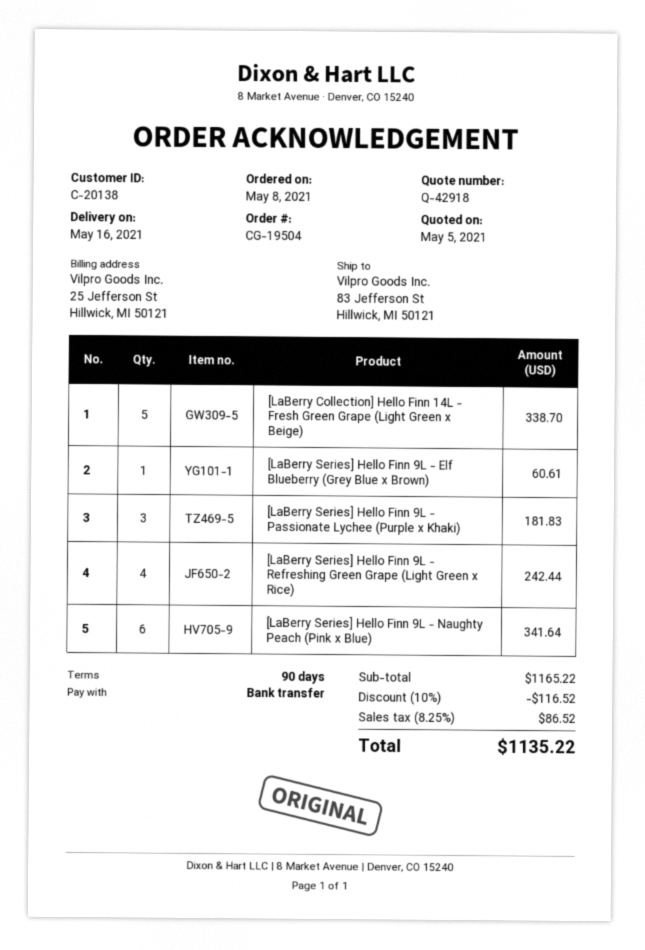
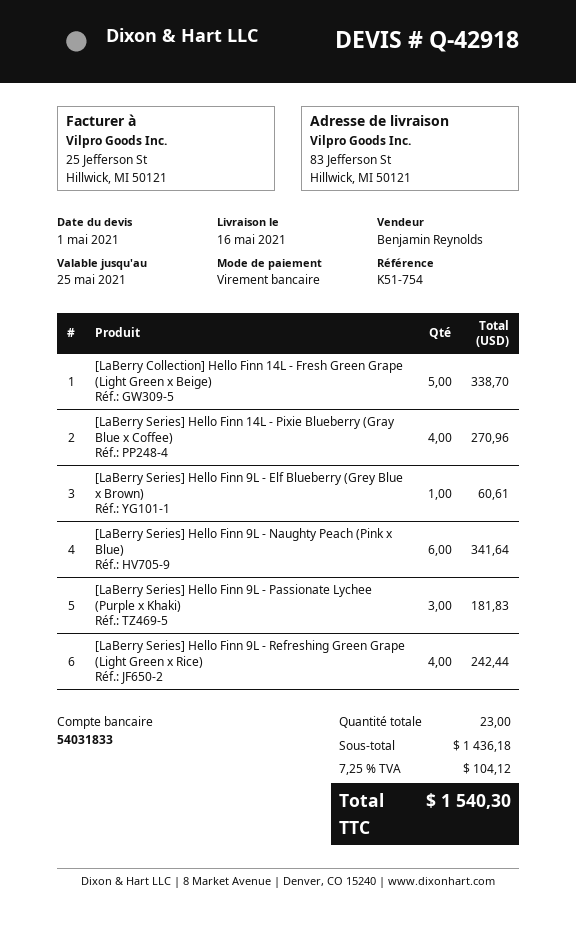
quote date: 2021-05-05 -> 2021-05-01
[LaBerry Series] Hello Finn 14L - Pixie Blueberry (Gray Blue x Coffee): none -> 4 for 270.96
subtotal: 1165.22 -> 1436.18
discount: 10% = 116.52 -> none
tax: 8.25% = 86.52 -> 7.25% = 104.12
total: 1135.22 -> 1540.30

